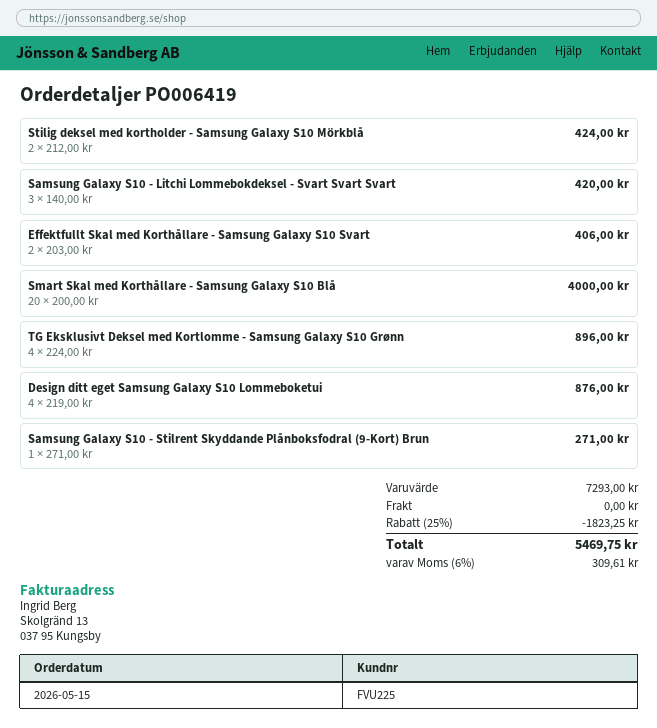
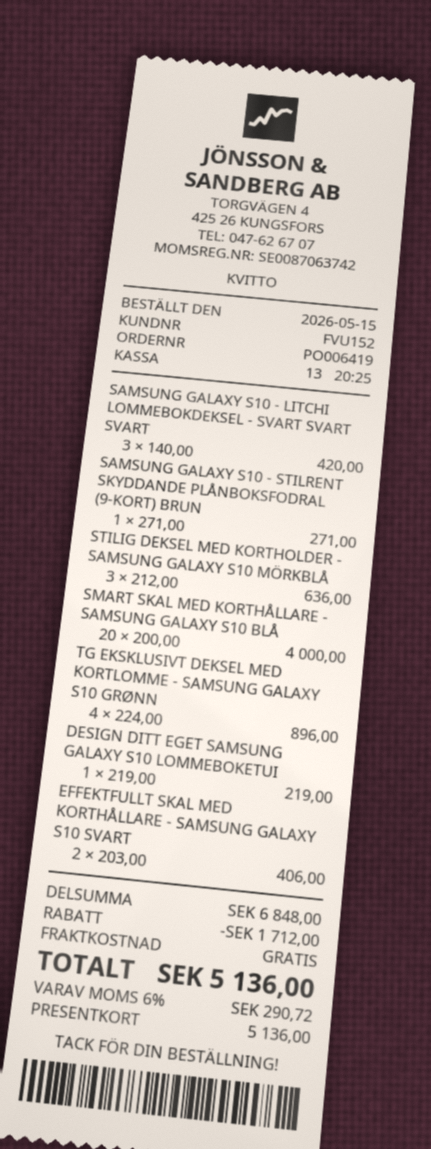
customer number: FVU225 -> FVU152
Stilig deksel med kortholder - Samsung Galaxy S10 Mörkblå: 2 x 212.00 = 424.00 -> 3 x 212.00 = 636.00
Design ditt eget Samsung Galaxy S10 Lommeboketui: 4 x 219.00 = 876.00 -> 1 x 219.00 = 219.00
subtotal: 7293.00 -> 6848.00
discount: 1823.25 -> 1712.00
tax: 6% = 309.61 -> 6% = 290.72
total: 5469.75 -> 5136.00

